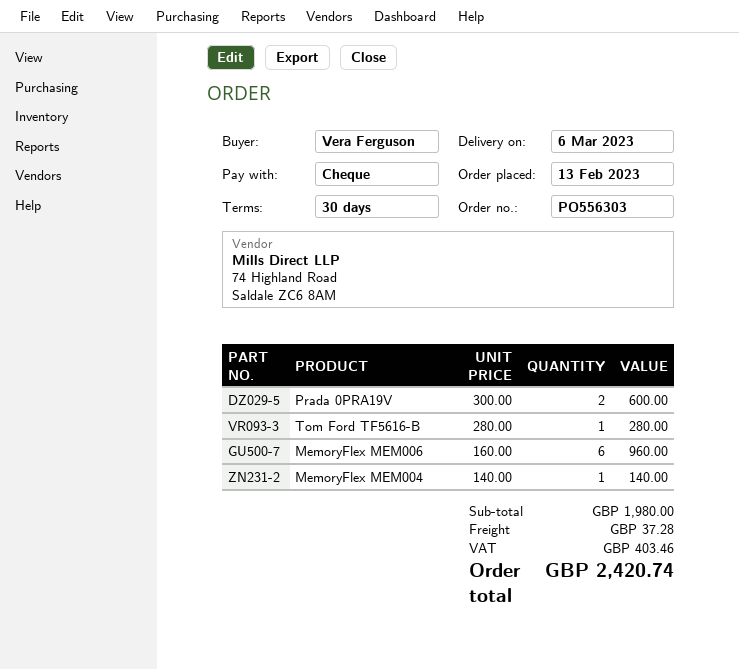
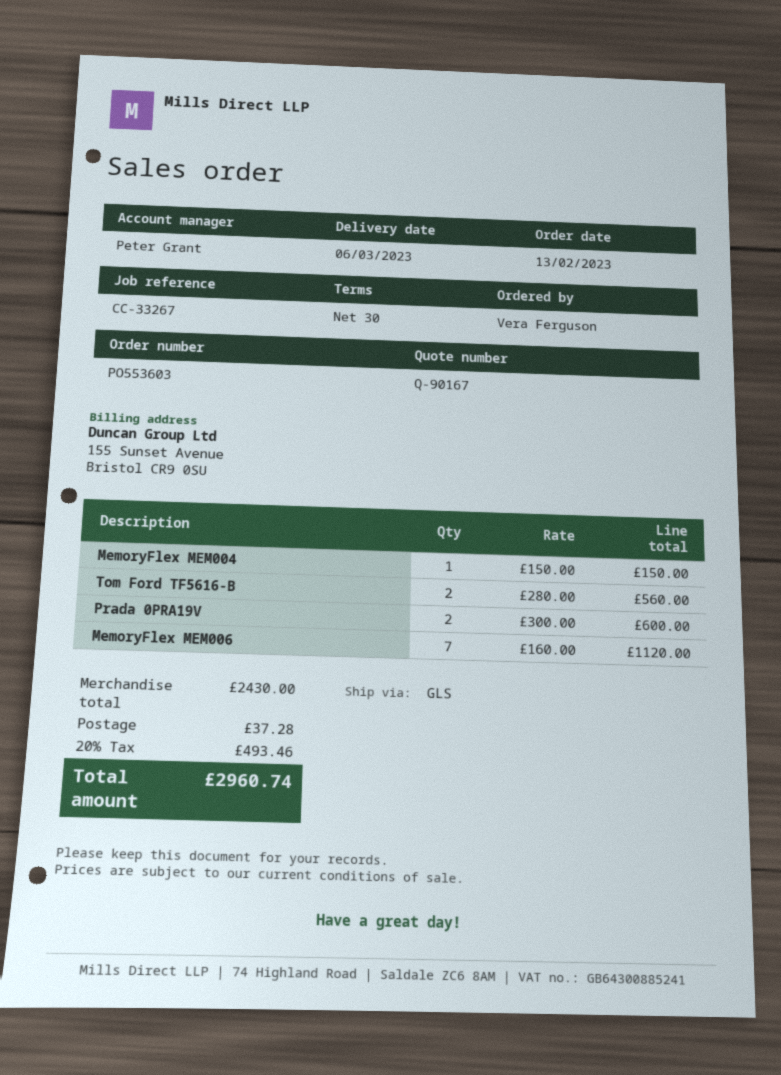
order number: PO556303 -> PO553603
Tom Ford TF5616-B: 1 x 280.00 = 280.00 -> 2 x 280.00 = 560.00
MemoryFlex MEM006: 6 x 160.00 = 960.00 -> 7 x 160.00 = 1120.00
MemoryFlex MEM004: 1 x 140.00 = 140.00 -> 1 x 150.00 = 150.00
subtotal: 1980.00 -> 2430.00
tax: 403.46 -> 493.46
total: 2420.74 -> 2960.74

